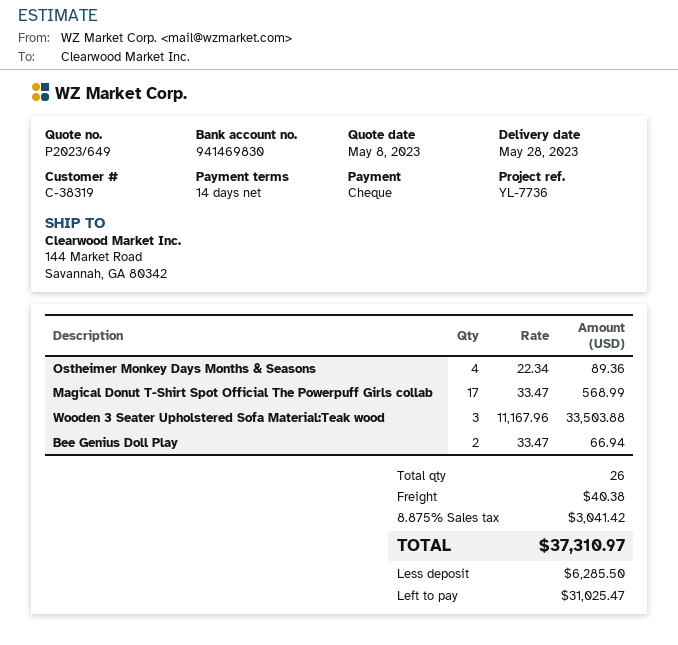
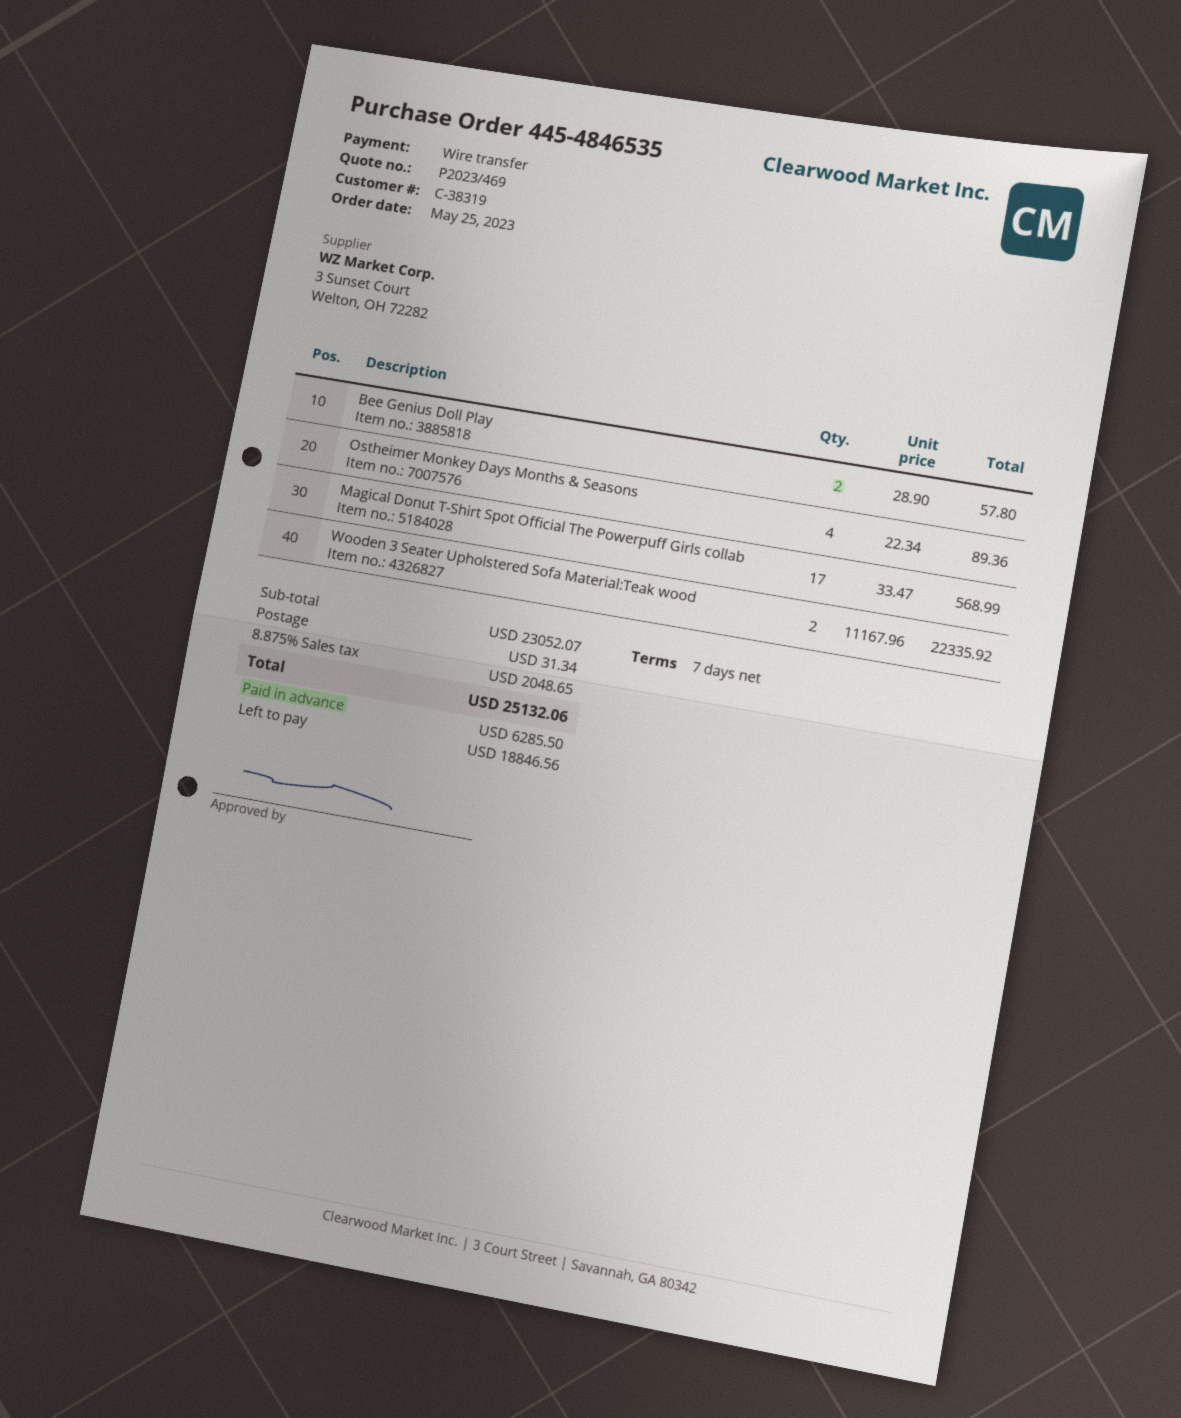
quote number: P2023/649 -> P2023/469
payment terms: 14 days -> 7 days
payment method: cheque -> bank transfer
Wooden 3 Seater Upholstered Sofa Material:Teak wood: 3 x 11167.96 = 33503.88 -> 2 x 11167.96 = 22335.92
Bee Genius Doll Play: 2 x 33.47 = 66.94 -> 2 x 28.90 = 57.80
shipping: 40.38 -> 31.34
tax: 8.875% = 3041.42 -> 8.875% = 2048.65
total: 37310.97 -> 25132.06
balance: 31025.47 -> 18846.56

